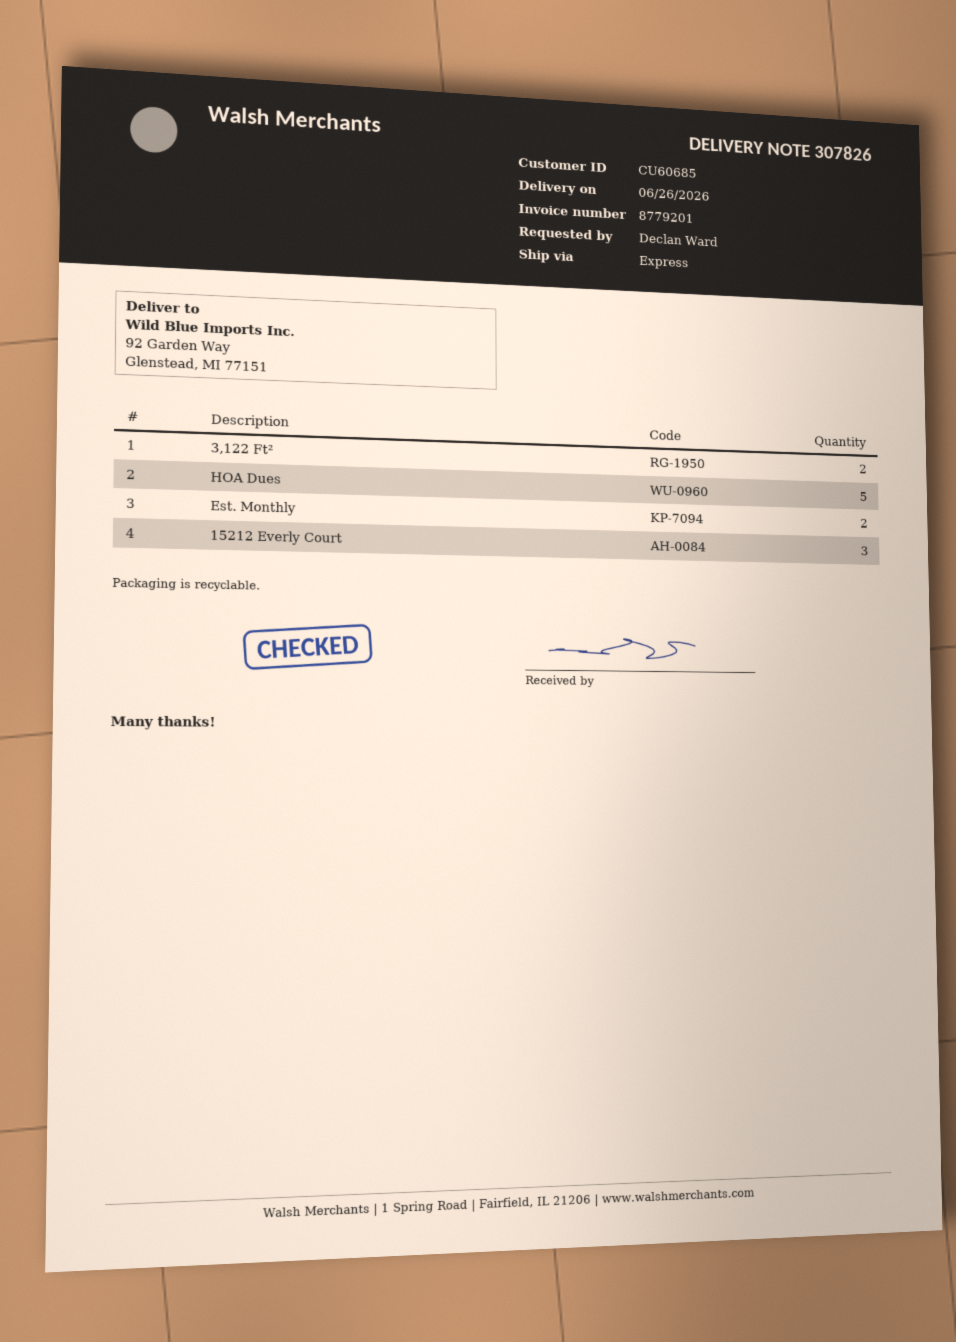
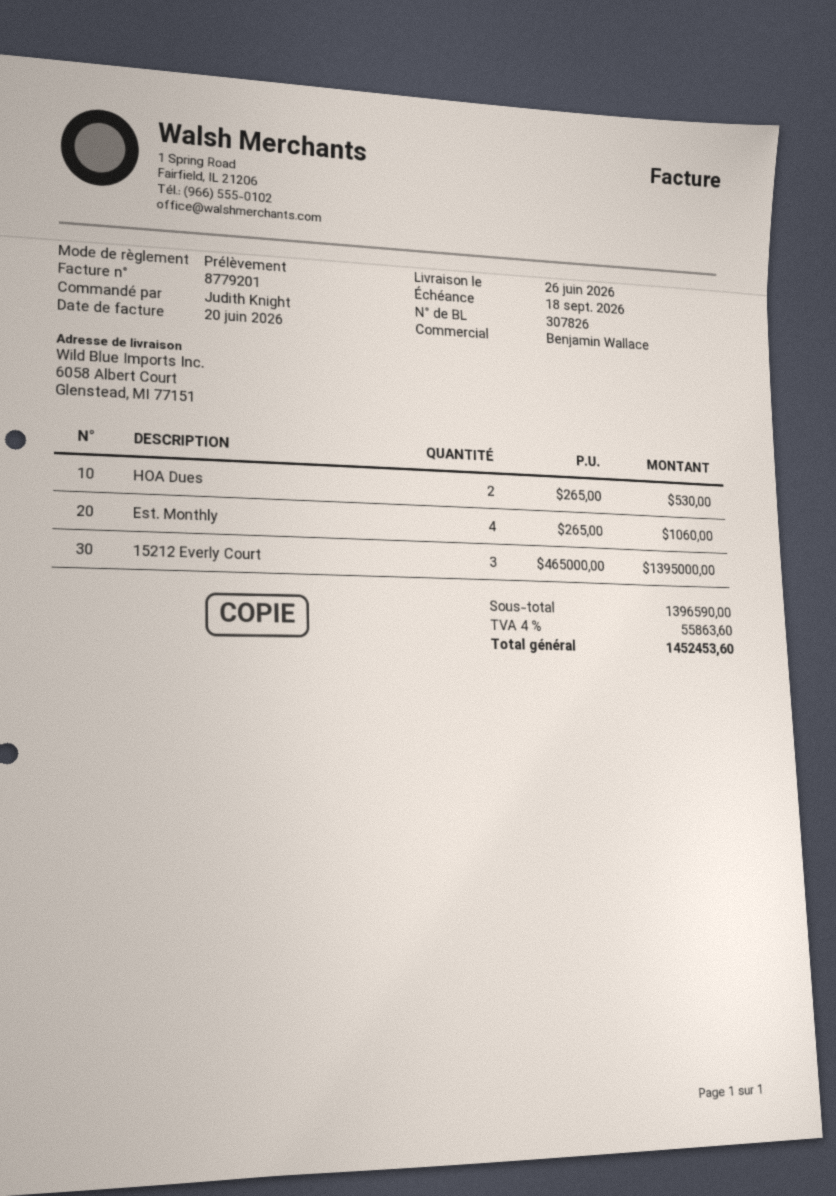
ordered by: Declan Ward -> Judith Knight
ship to: 92 Garden Way, Glenstead, MI 77151 -> 6058 Albert Court, Glenstead, MI 77151
3,122 Ft²: 2 -> none
HOA Dues: 5 -> 2
Est. Monthly: 2 -> 4

